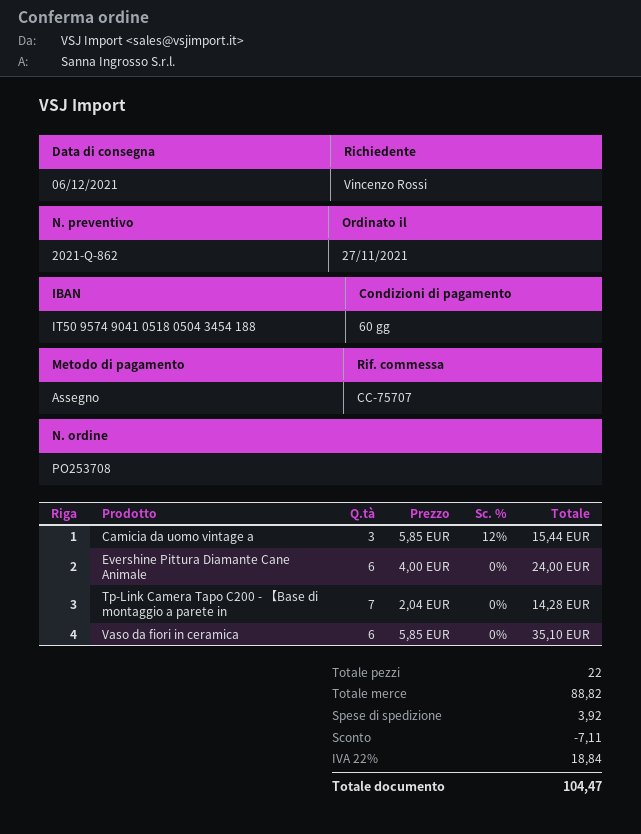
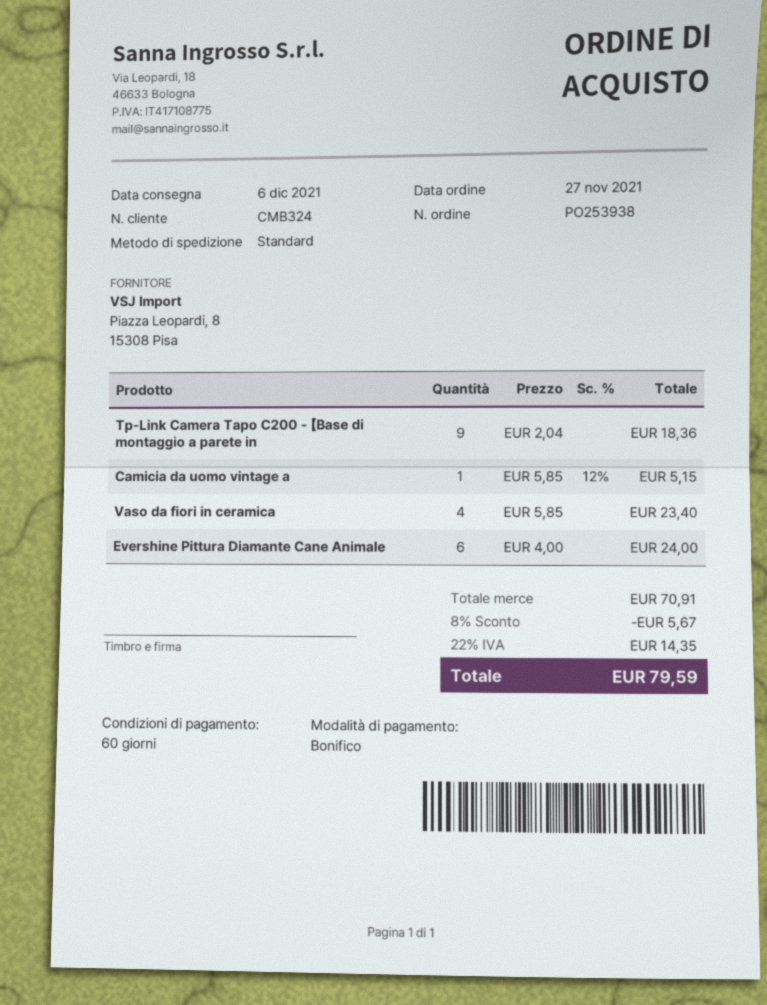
order number: PO253708 -> PO253938
payment method: cheque -> bank transfer
Camicia da uomo vintage a: 3 x 5.85 - 12% = 15.44 -> 1 x 5.85 - 12% = 5.15
Tp-Link Camera Tapo C200 - 【Base di montaggio a parete in: 7 x 2.04 = 14.28 -> 9 x 2.04 = 18.36
Vaso da fiori in ceramica: 6 x 5.85 = 35.10 -> 4 x 5.85 = 23.40
subtotal: 88.82 -> 70.91
discount: 7.11 -> 5.67
shipping: 3.92 -> none
tax: 22% = 18.84 -> 22% = 14.35
total: 104.47 -> 79.59

